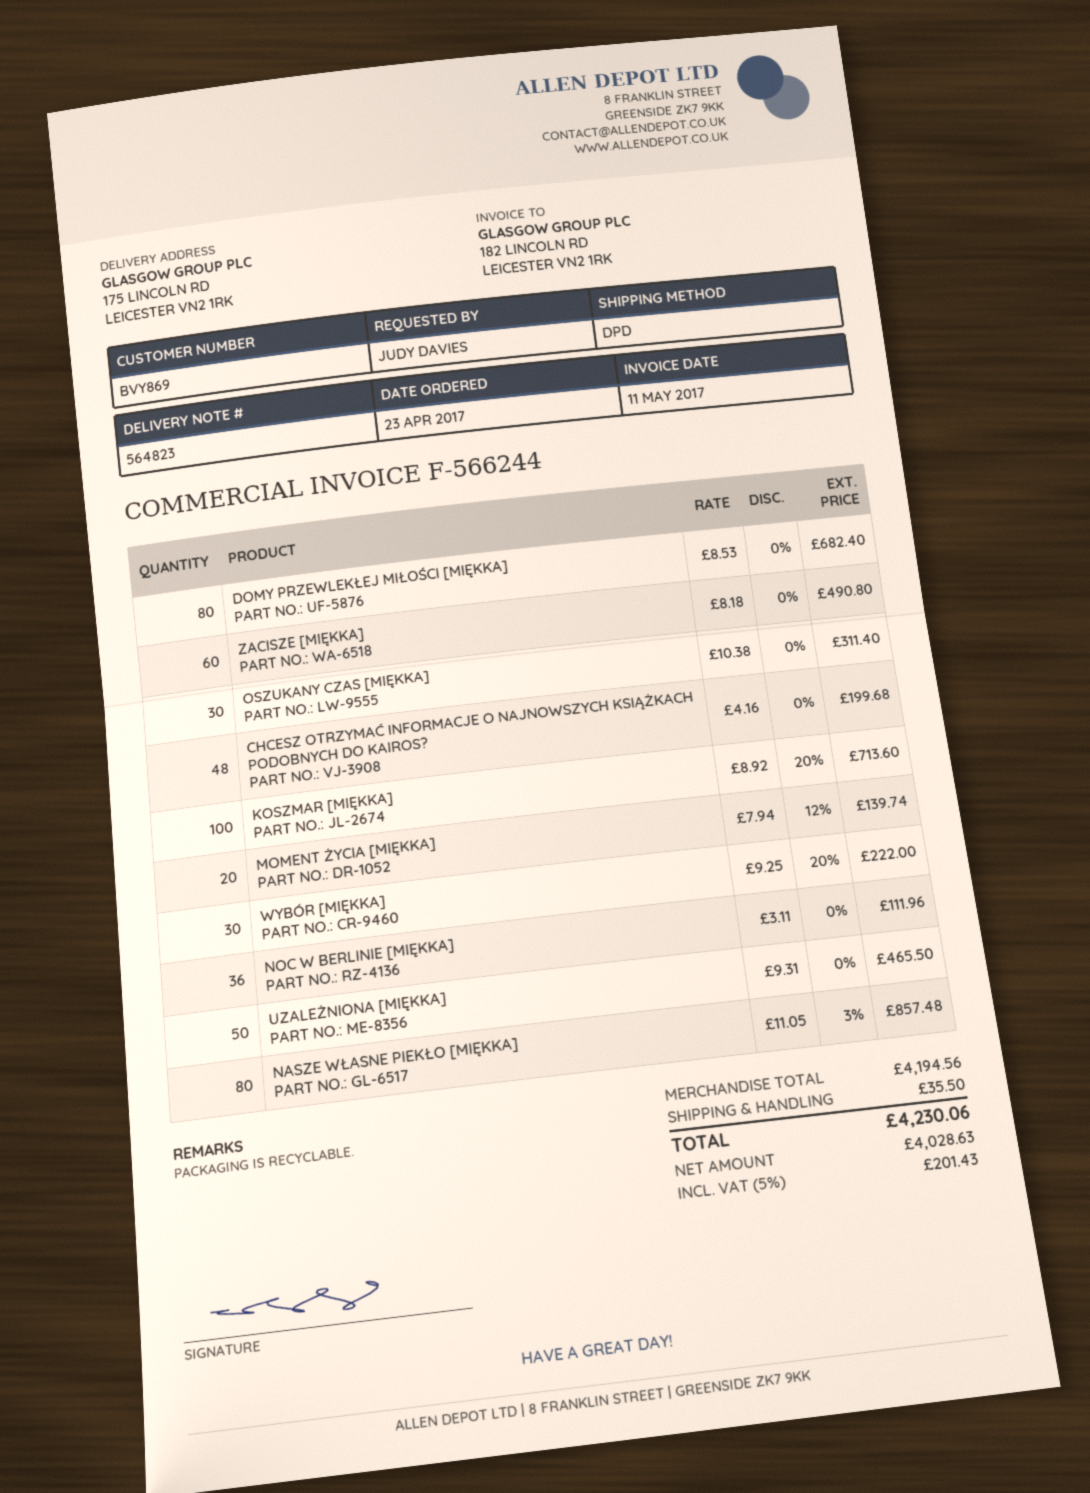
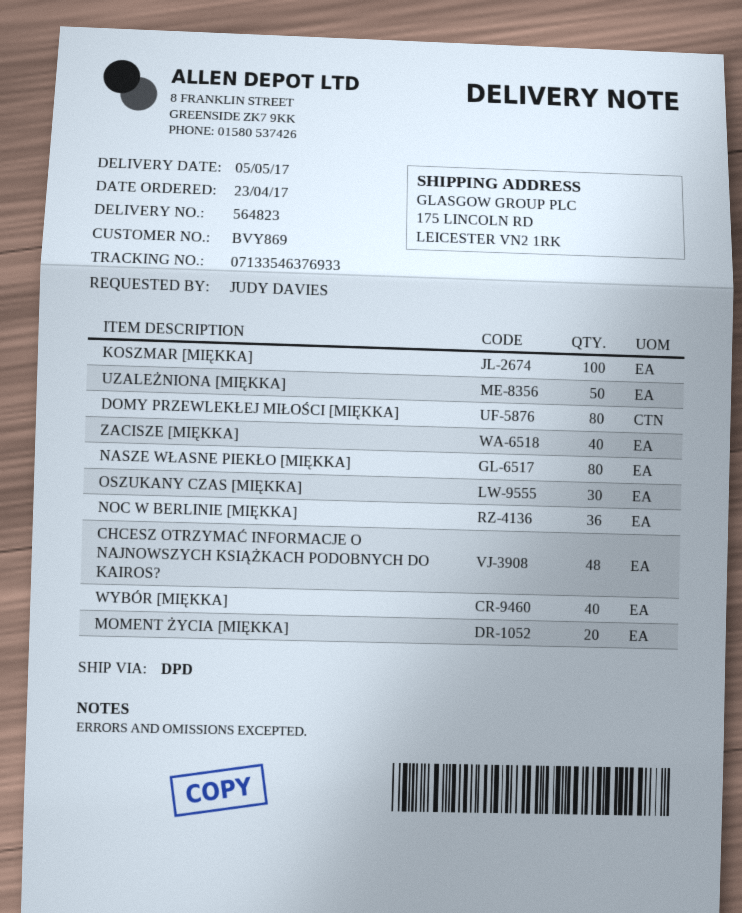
ZACISZE [MIĘKKA]: 60 -> 40
WYBÓR [MIĘKKA]: 30 -> 40

